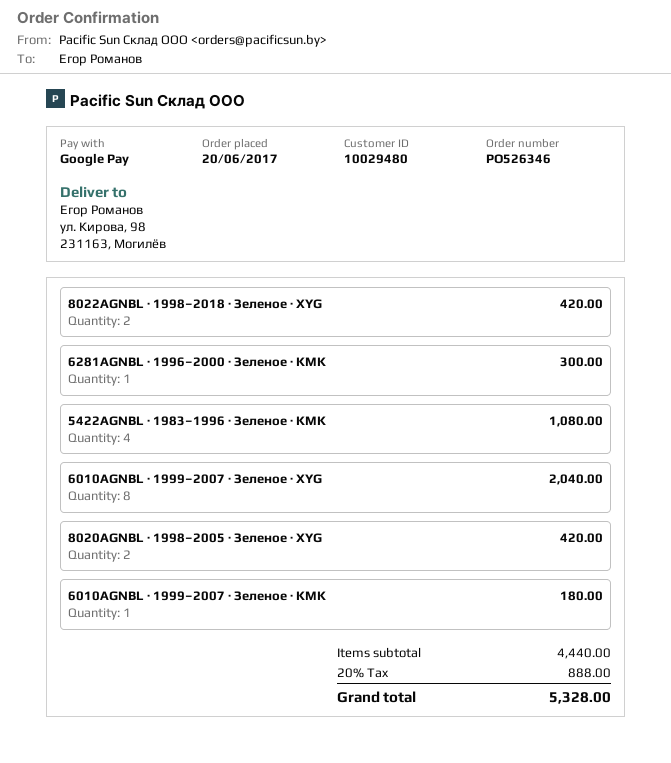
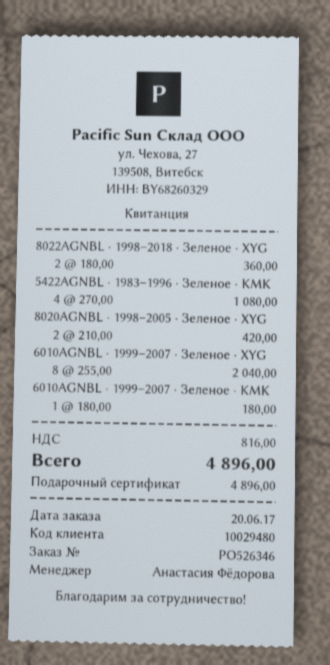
payment method: Google Pay -> gift card
8022AGNBL · 1998–2018 · Зеленое · XYG: 2 for 420.00 -> 2 for 360.00
6281AGNBL · 1996–2000 · Зеленое · KMK: 1 for 300.00 -> none
tax: 888.00 -> 816.00
total: 5328.00 -> 4896.00

